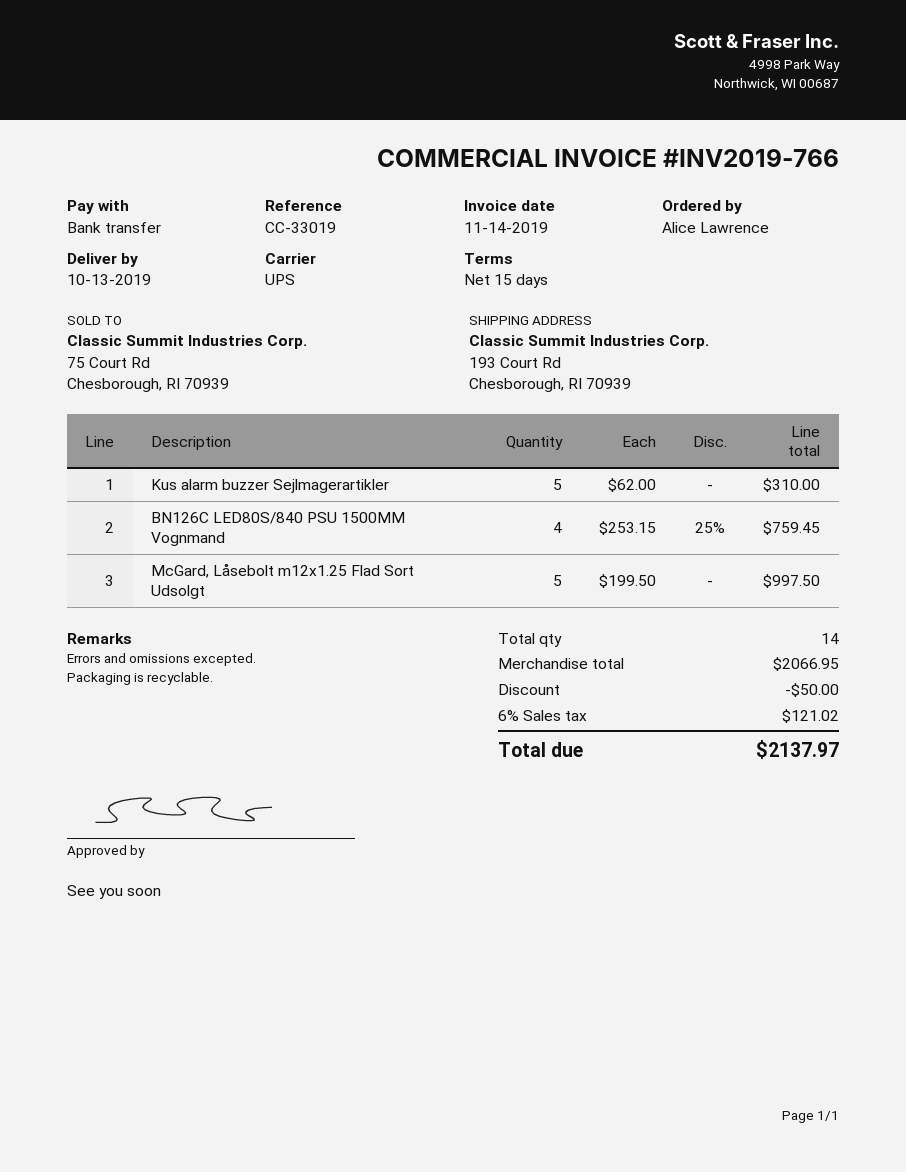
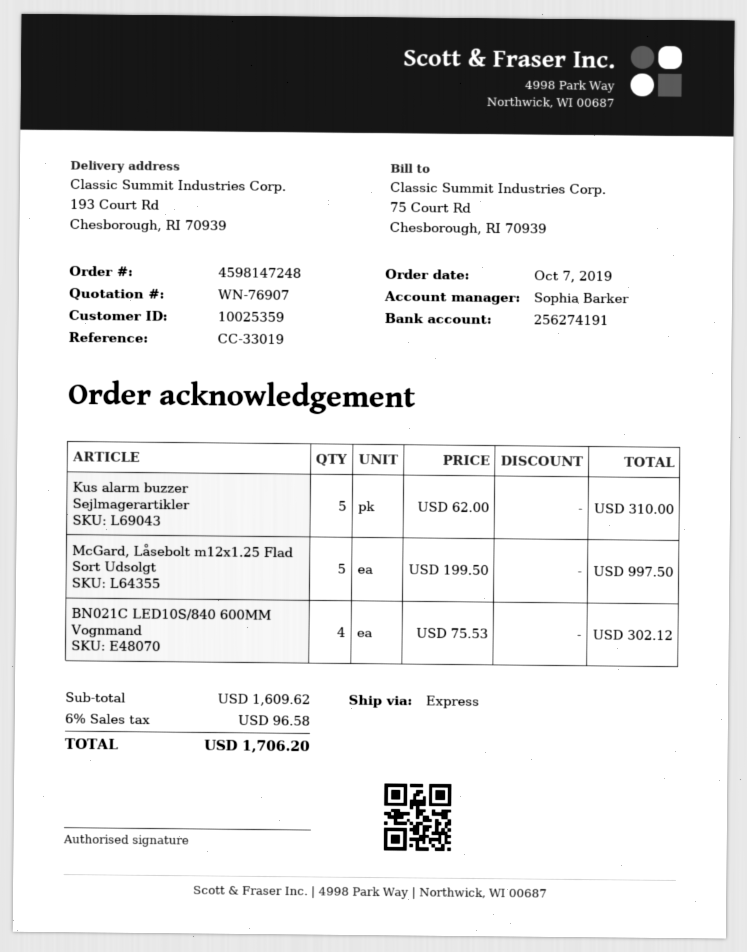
shipping method: UPS -> express
BN126C LED80S/840 PSU 1500MM Vognmand: 4 x 253.15 - 25% = 759.45 -> none
BN021C LED10S/840 600MM Vognmand: none -> 4 x 75.53 = 302.12
subtotal: 2066.95 -> 1609.62
discount: 50.00 -> none
tax: 6% = 121.02 -> 6% = 96.58
total: 2137.97 -> 1706.20

